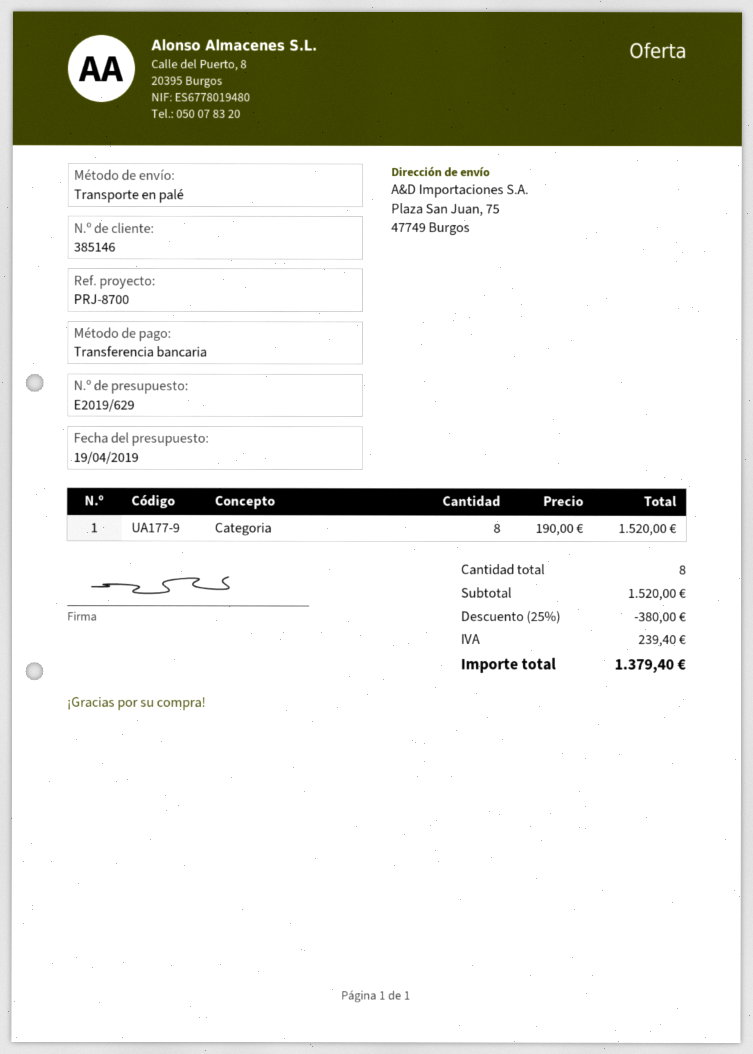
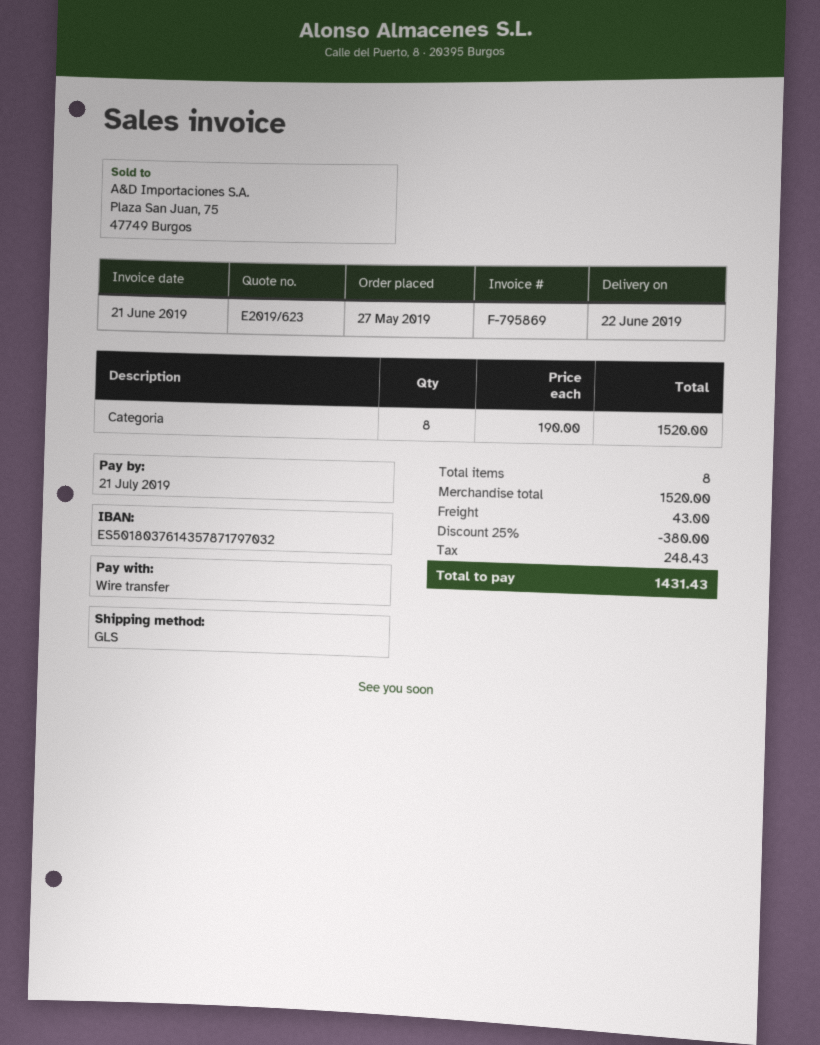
quote number: E2019/629 -> E2019/623
shipping method: pallet freight -> GLS
shipping: none -> 43.00
tax: 239.40 -> 248.43
total: 1379.40 -> 1431.43

